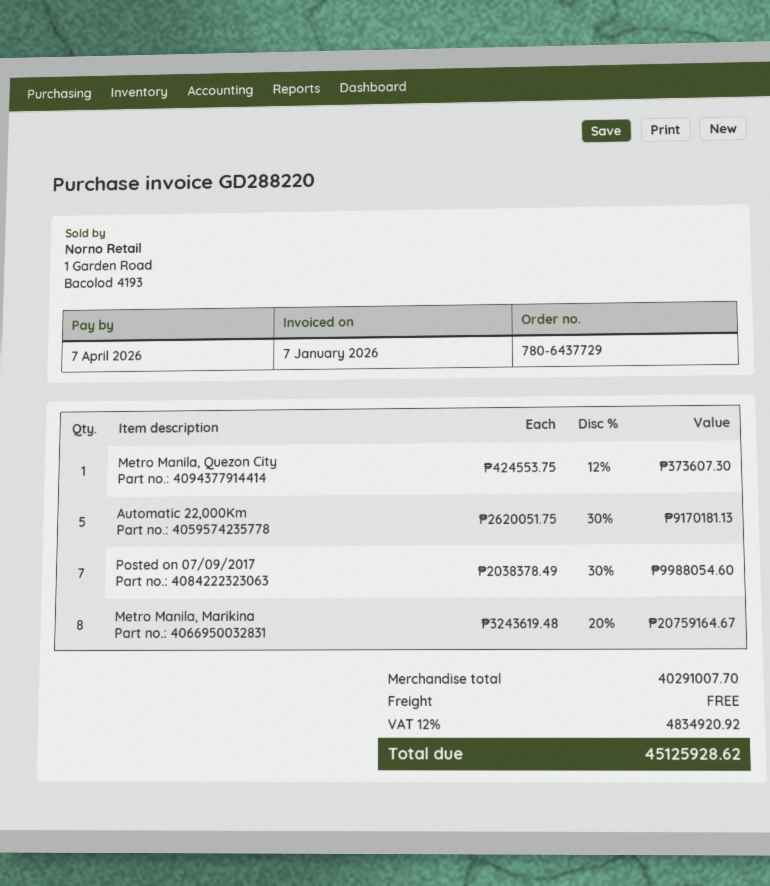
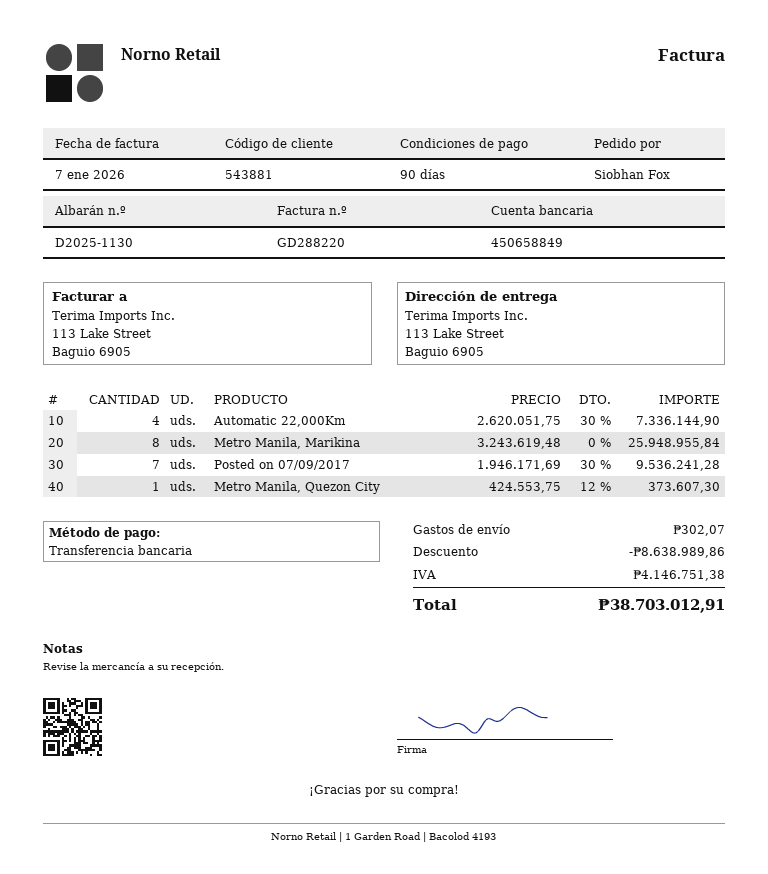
Automatic 22,000Km: 5 x 2620051.75 - 30% = 9170181.13 -> 4 x 2620051.75 - 30% = 7336144.90
Posted on 07/09/2017: 7 x 2038378.49 - 30% = 9988054.60 -> 7 x 1946171.69 - 30% = 9536241.28
Metro Manila, Marikina: 8 x 3243619.48 - 20% = 20759164.67 -> 8 x 3243619.48 = 25948955.84
discount: none -> 8638989.86
shipping: 0.00 -> 302.07
tax: 4834920.92 -> 4146751.38
total: 45125928.62 -> 38703012.91

